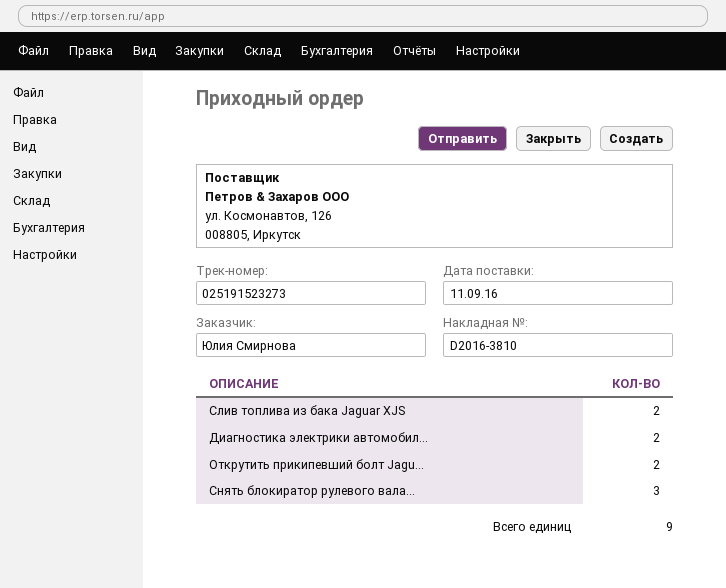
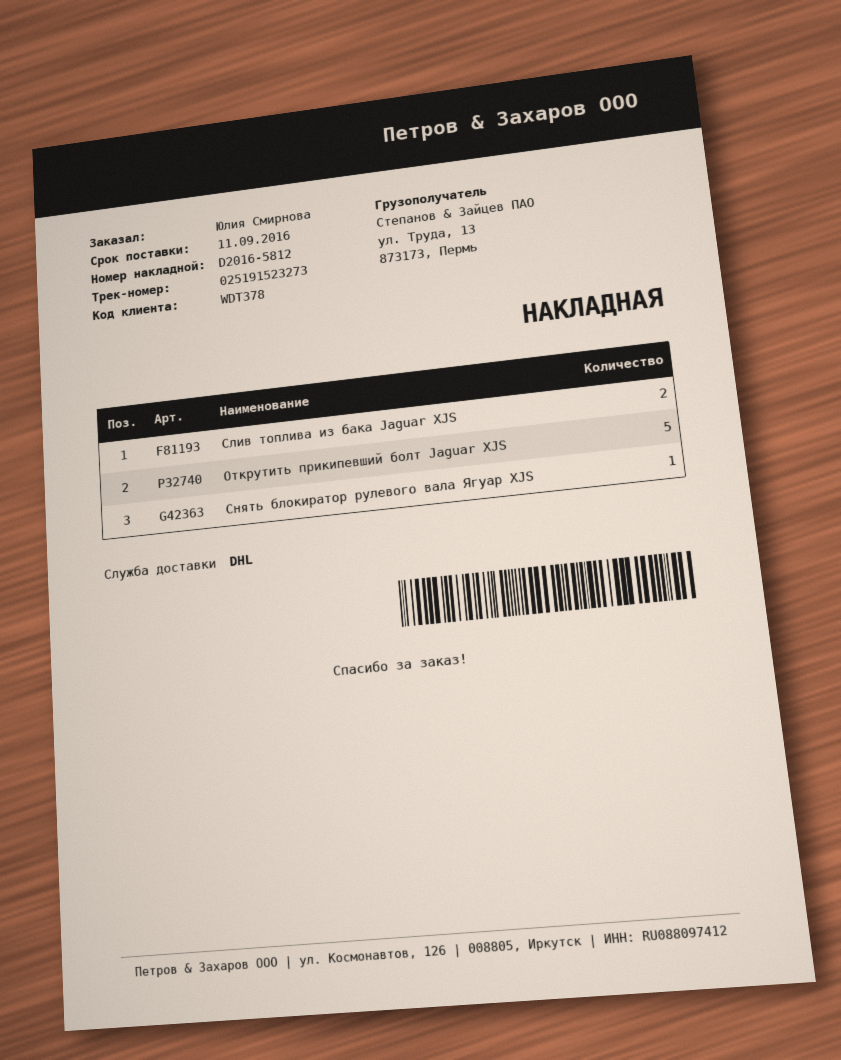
delivery note number: D2016-3810 -> D2016-5812
Диагностика электрики автомобил...: 2 -> none
Открутить прикипевший болт Jagu...: 2 -> 5
Снять блокиратор рулевого вала...: 3 -> 1

